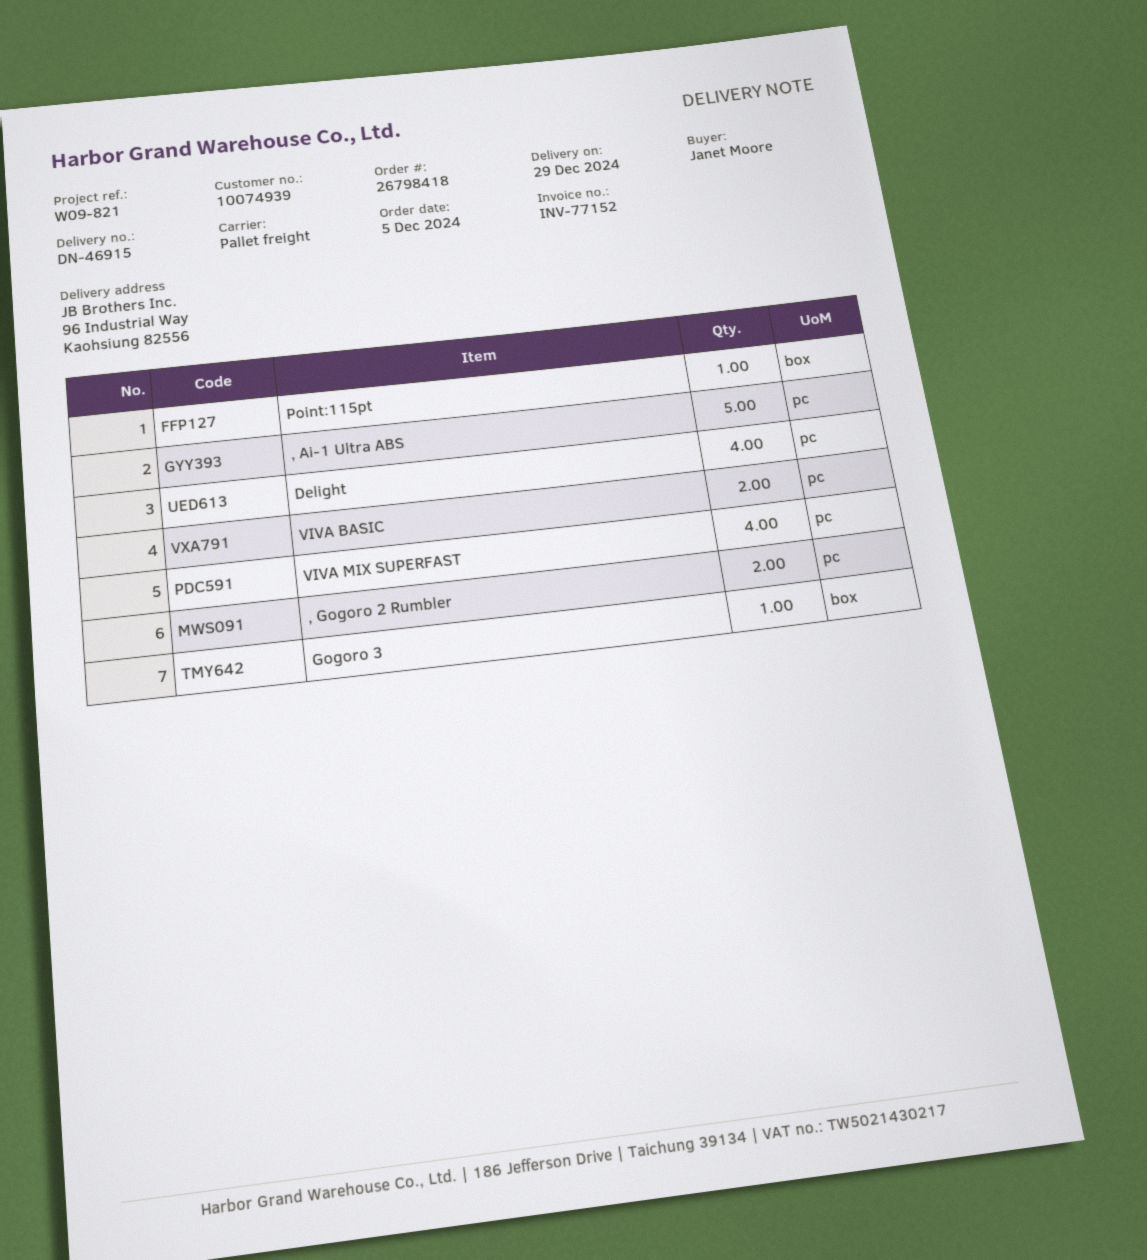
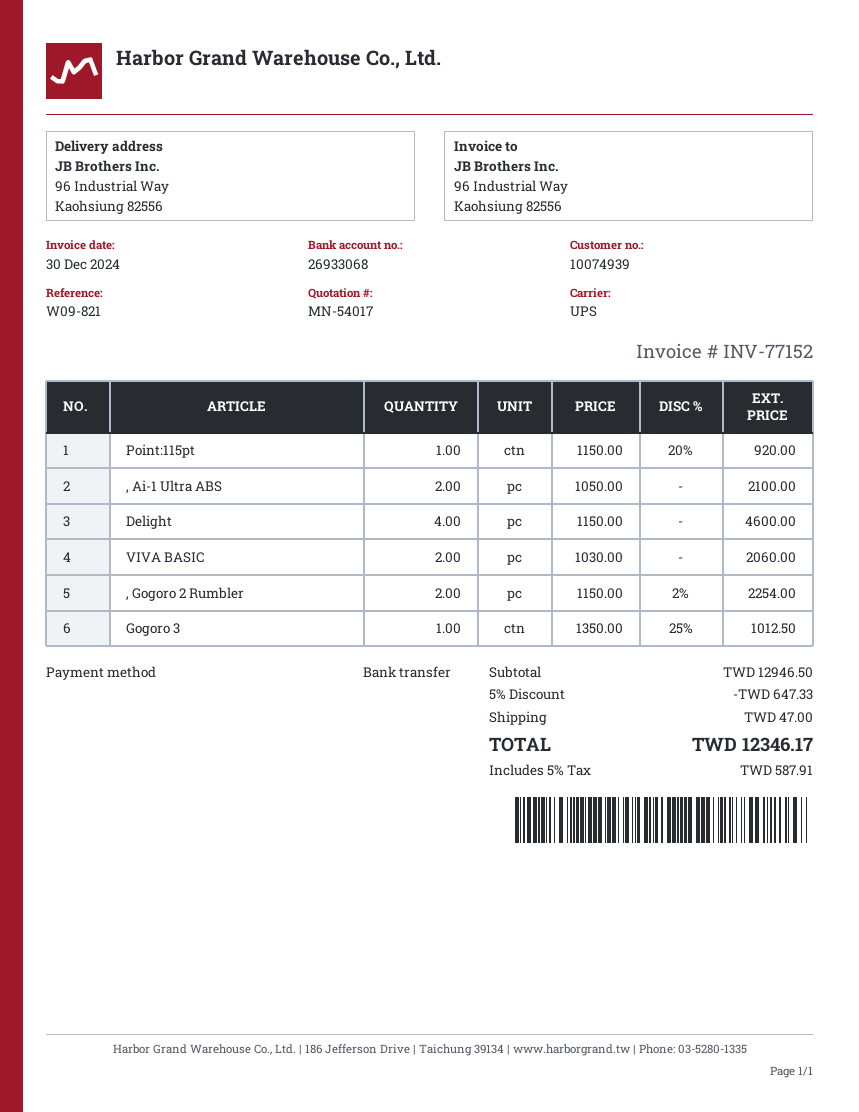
shipping method: pallet freight -> UPS
, Ai-1 Ultra ABS: 5 -> 2
VIVA MIX SUPERFAST: 4 -> none

